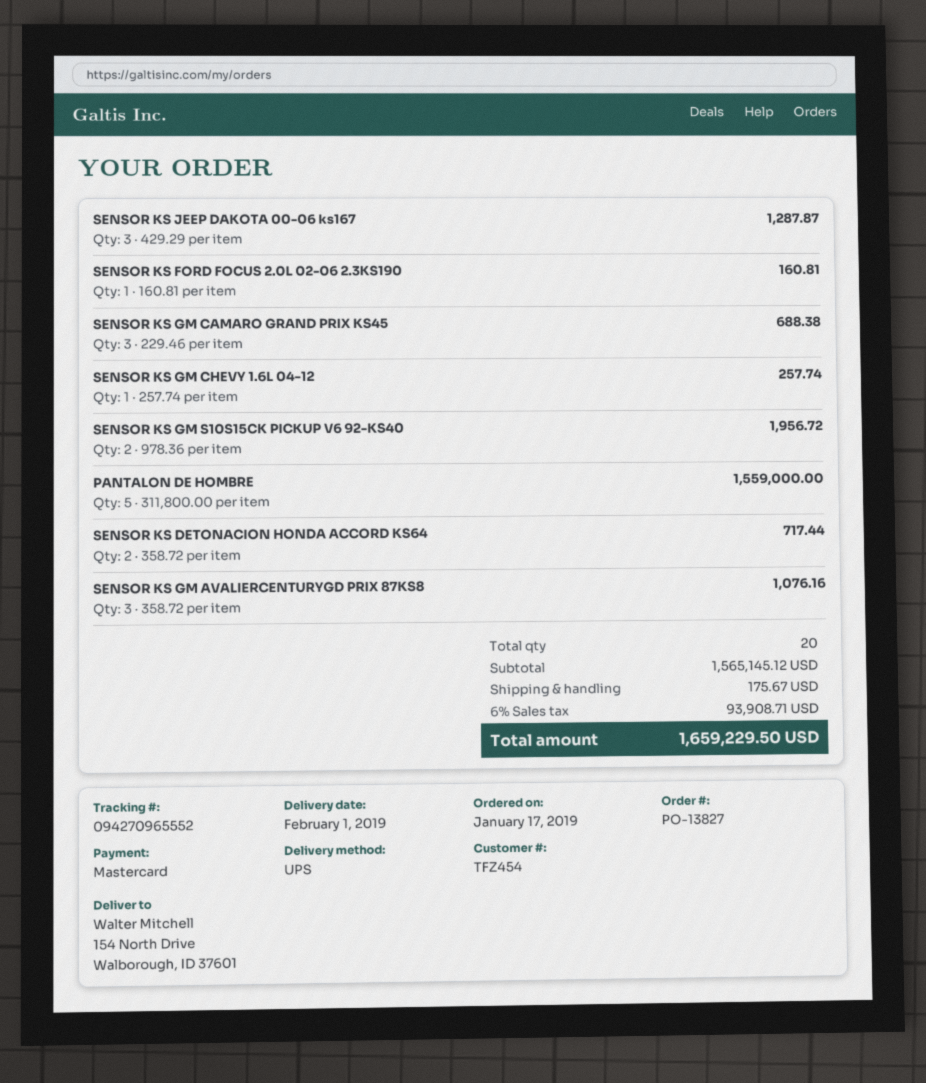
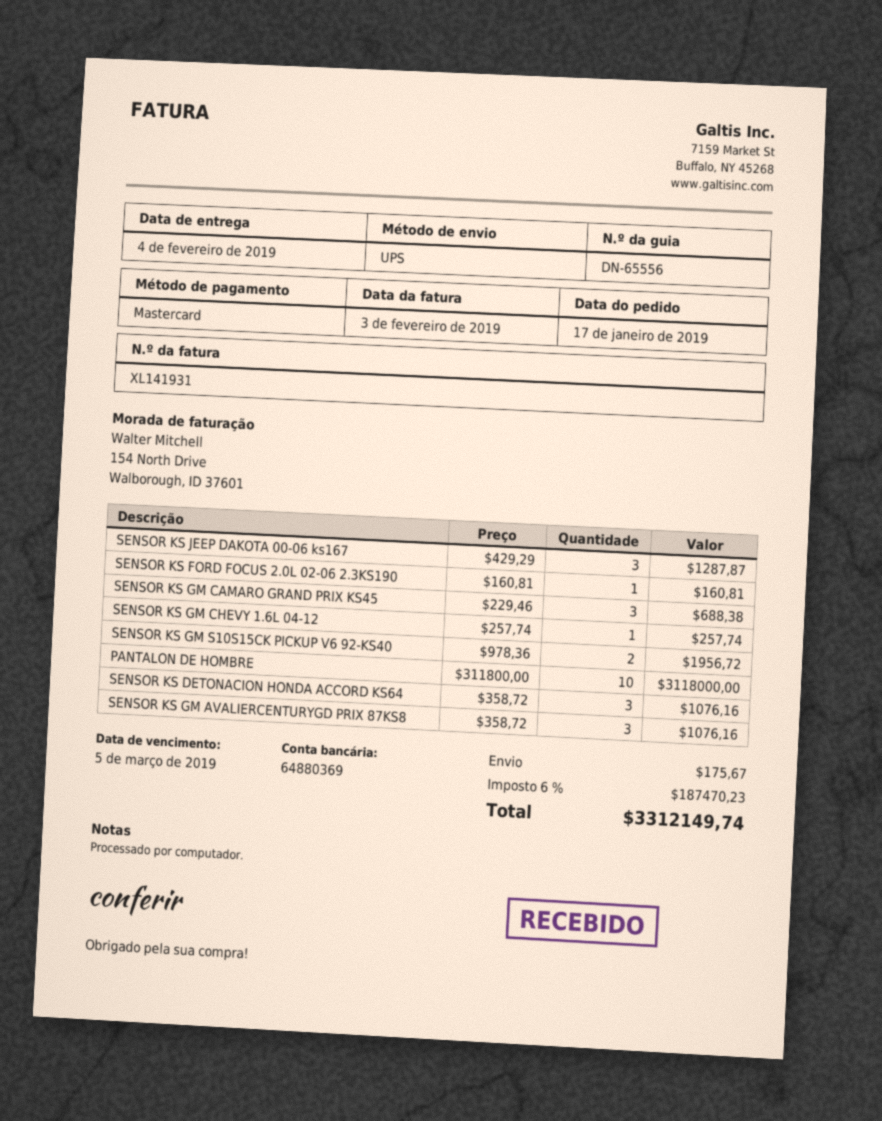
delivery date: 2019-02-01 -> 2019-02-04
PANTALON DE HOMBRE: 5 x 311800.00 = 1559000.00 -> 10 x 311800.00 = 3118000.00
SENSOR KS DETONACION HONDA ACCORD KS64: 2 x 358.72 = 717.44 -> 3 x 358.72 = 1076.16
tax: 6% = 93908.71 -> 6% = 187470.23
total: 1659229.50 -> 3312149.74

